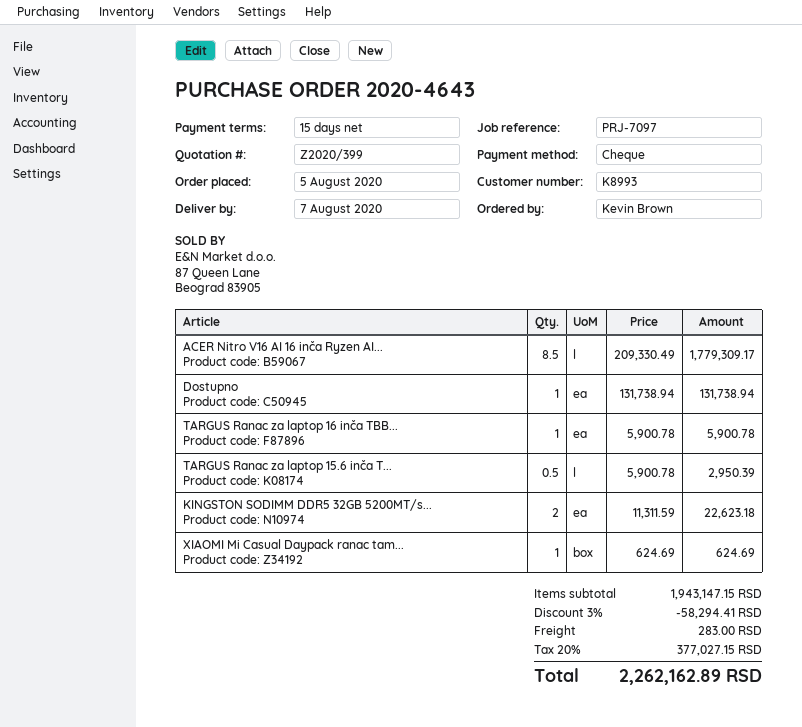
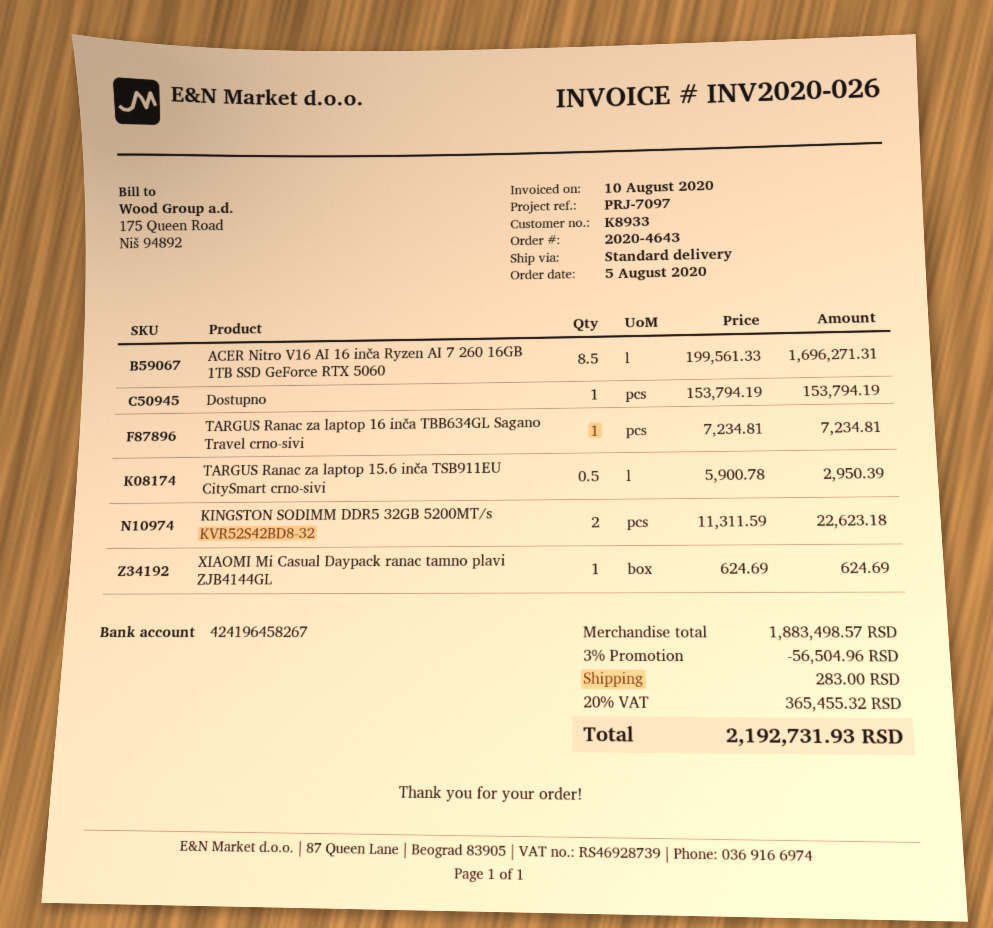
customer number: K8993 -> K8933
ACER Nitro V16 AI 16 inča Ryzen AI...: 8.5 x 209330.49 = 1779309.17 -> 8.5 x 199561.33 = 1696271.31
Dostupno: 1 x 131738.94 = 131738.94 -> 1 x 153794.19 = 153794.19
TARGUS Ranac za laptop 16 inča TBB...: 1 x 5900.78 = 5900.78 -> 1 x 7234.81 = 7234.81
subtotal: 1943147.15 -> 1883498.57
discount: 3% = 58294.41 -> 3% = 56504.96
tax: 20% = 377027.15 -> 20% = 365455.32
total: 2262162.89 -> 2192731.93

